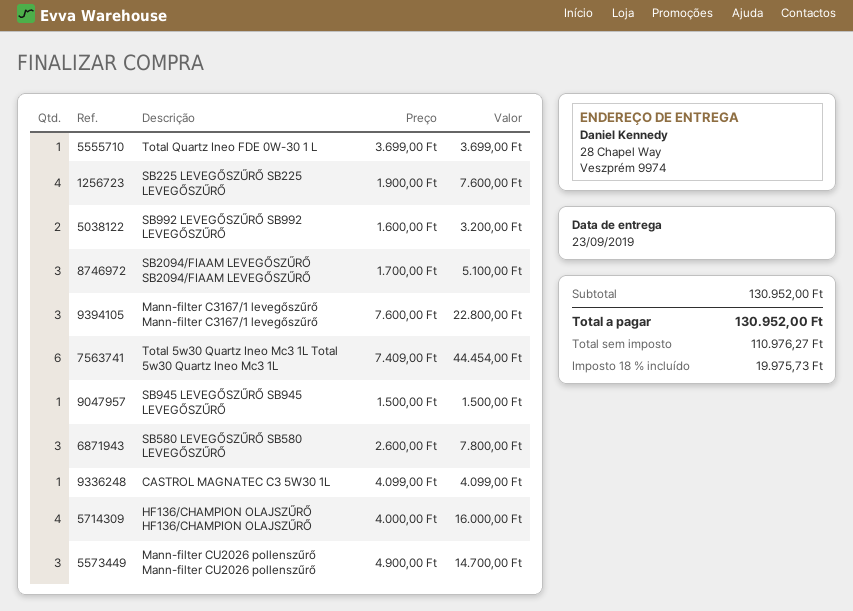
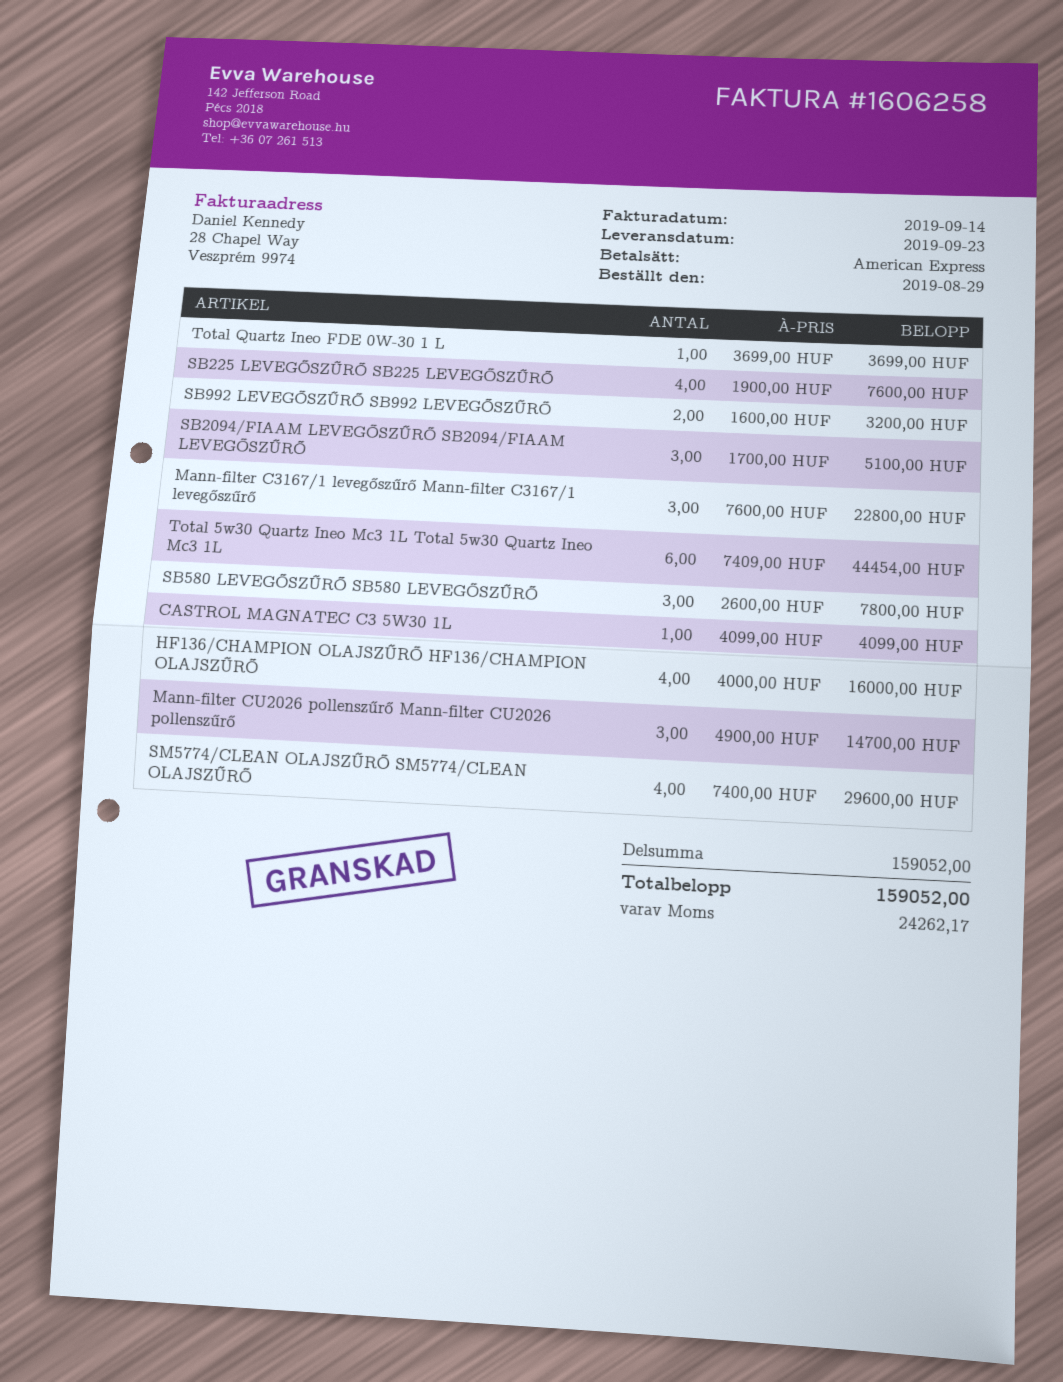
SB945 LEVEGŐSZŰRŐ SB945 LEVEGŐSZŰRŐ: 1 x 1500.00 = 1500.00 -> none
SM5774/CLEAN OLAJSZŰRŐ SM5774/CLEAN OLAJSZŰRŐ: none -> 4 x 7400.00 = 29600.00
subtotal: 130952.00 -> 159052.00
tax: 19975.73 -> 24262.17
total: 130952.00 -> 159052.00

